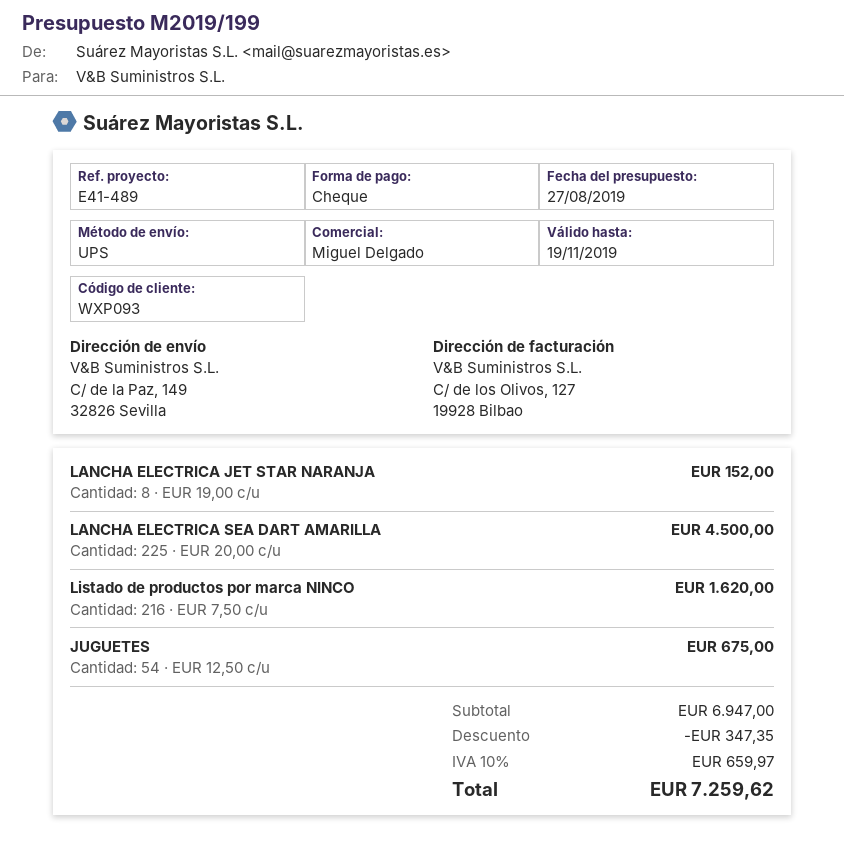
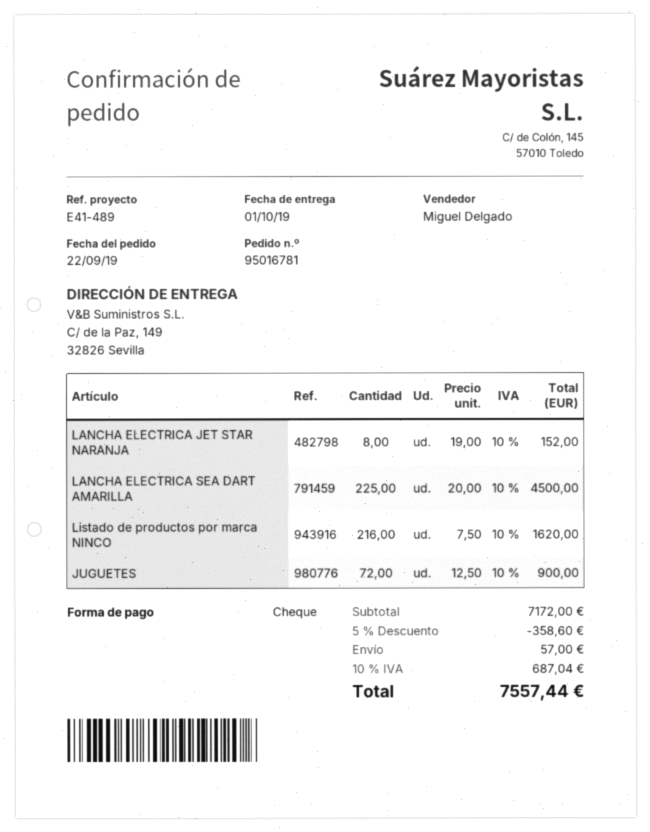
JUGUETES: 54 x 12.50 = 675.00 -> 72 x 12.50 = 900.00
subtotal: 6947.00 -> 7172.00
discount: 347.35 -> 358.60
shipping: none -> 57.00
tax: 10% = 659.97 -> 10% = 687.04
total: 7259.62 -> 7557.44

